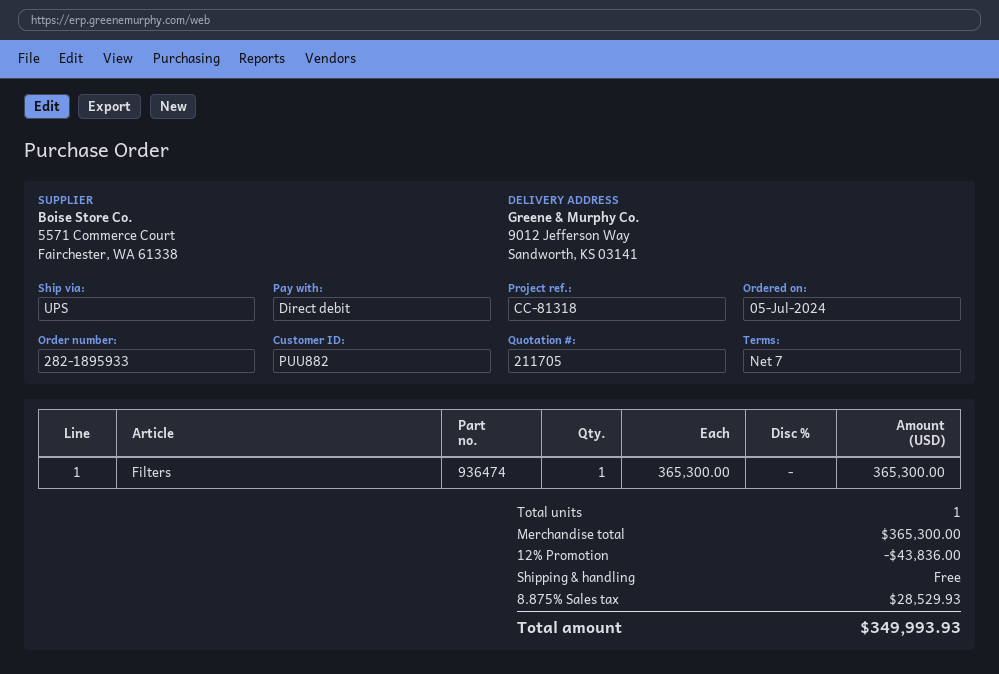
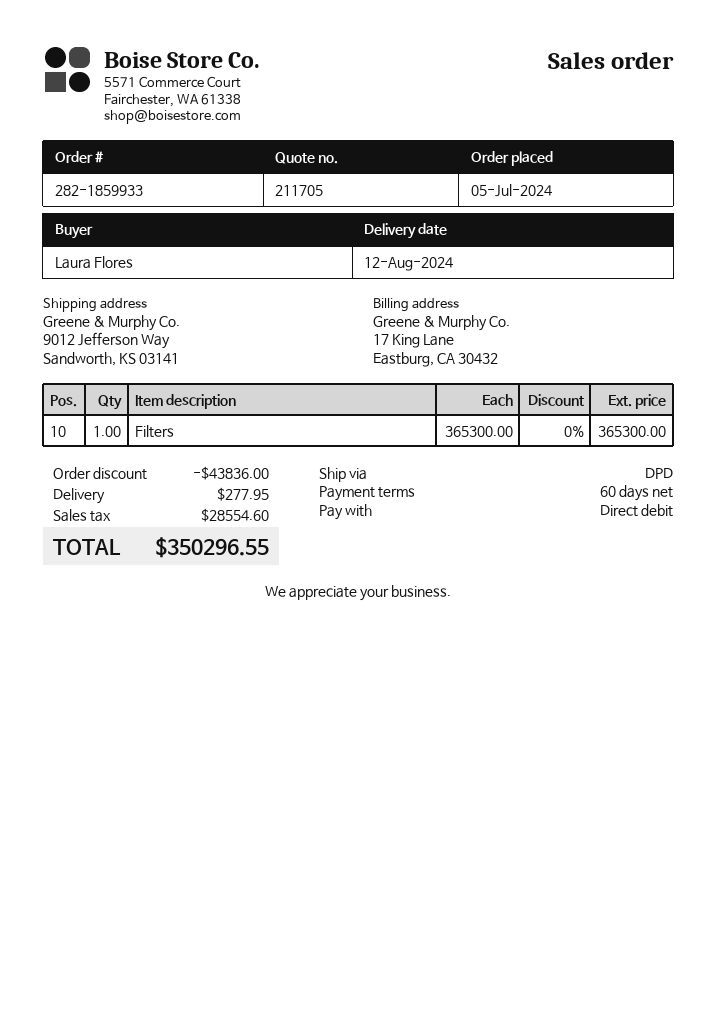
order number: 282-1895933 -> 282-1859933
payment terms: 7 days -> 60 days
shipping method: UPS -> DPD
shipping: 0.00 -> 277.95
tax: 28529.93 -> 28554.60
total: 349993.93 -> 350296.55

